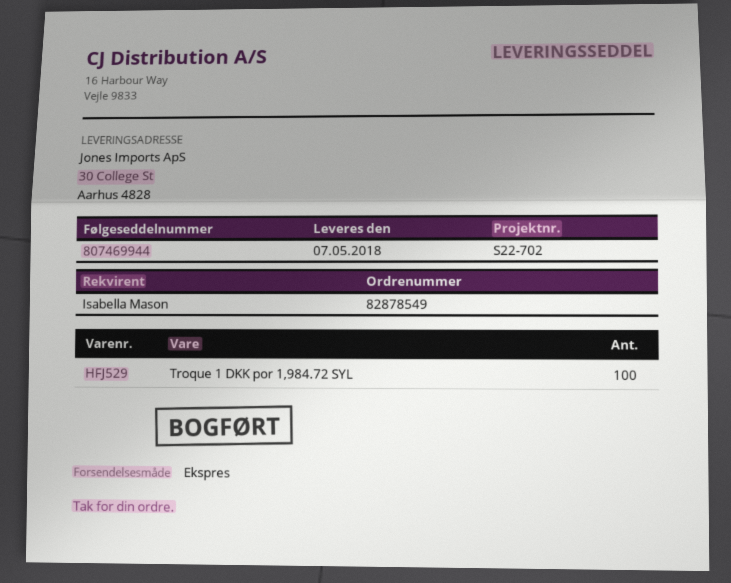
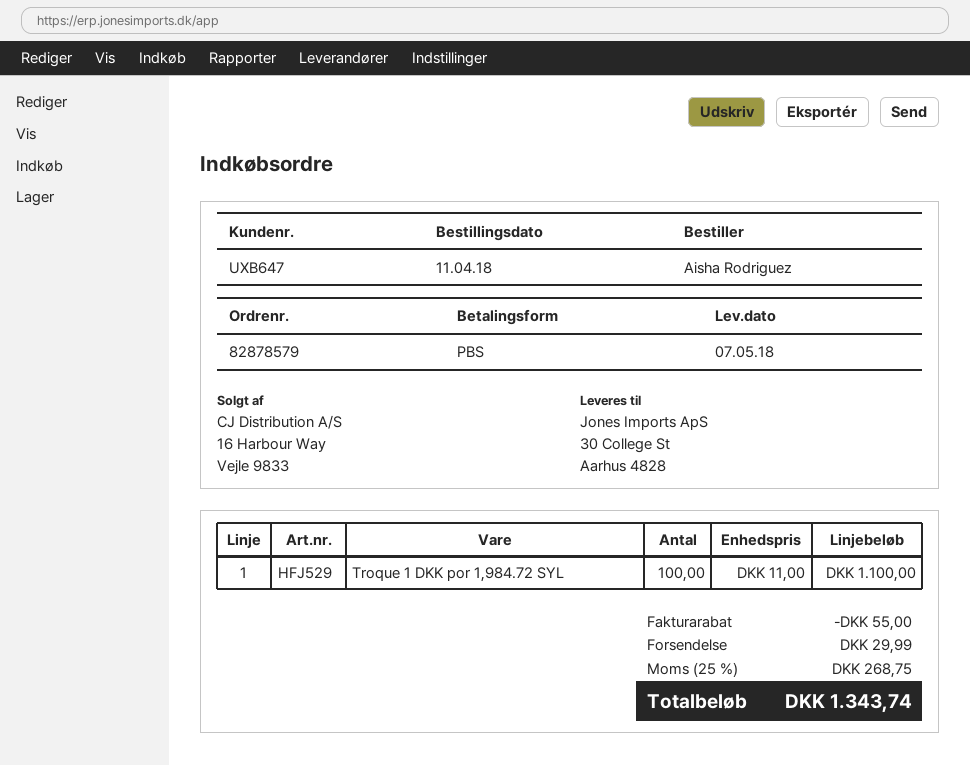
order number: 82878549 -> 82878579
ordered by: Isabella Mason -> Aisha Rodriguez

